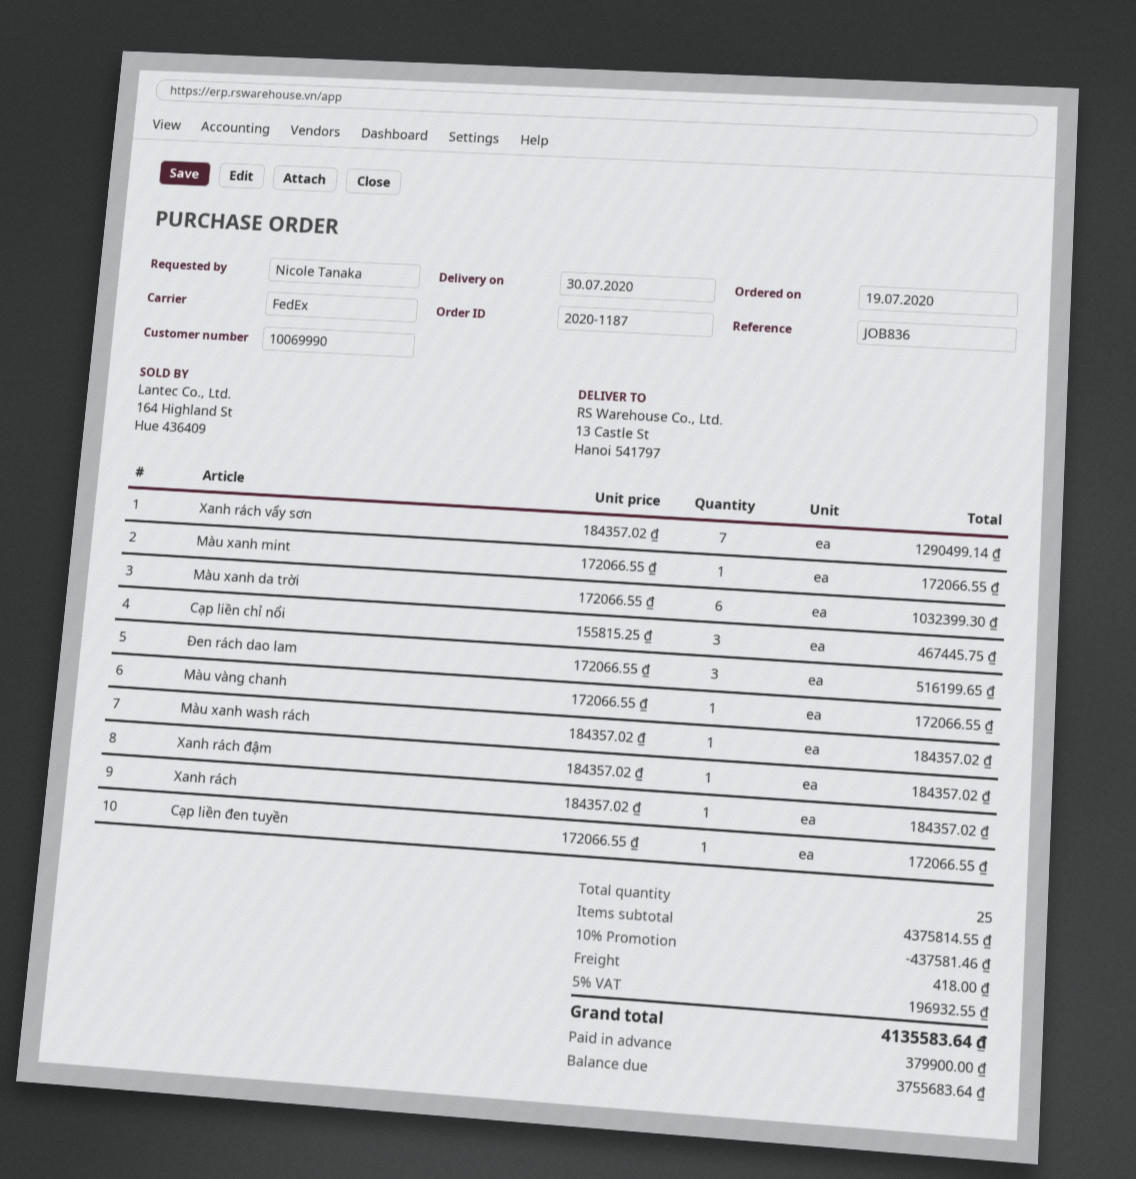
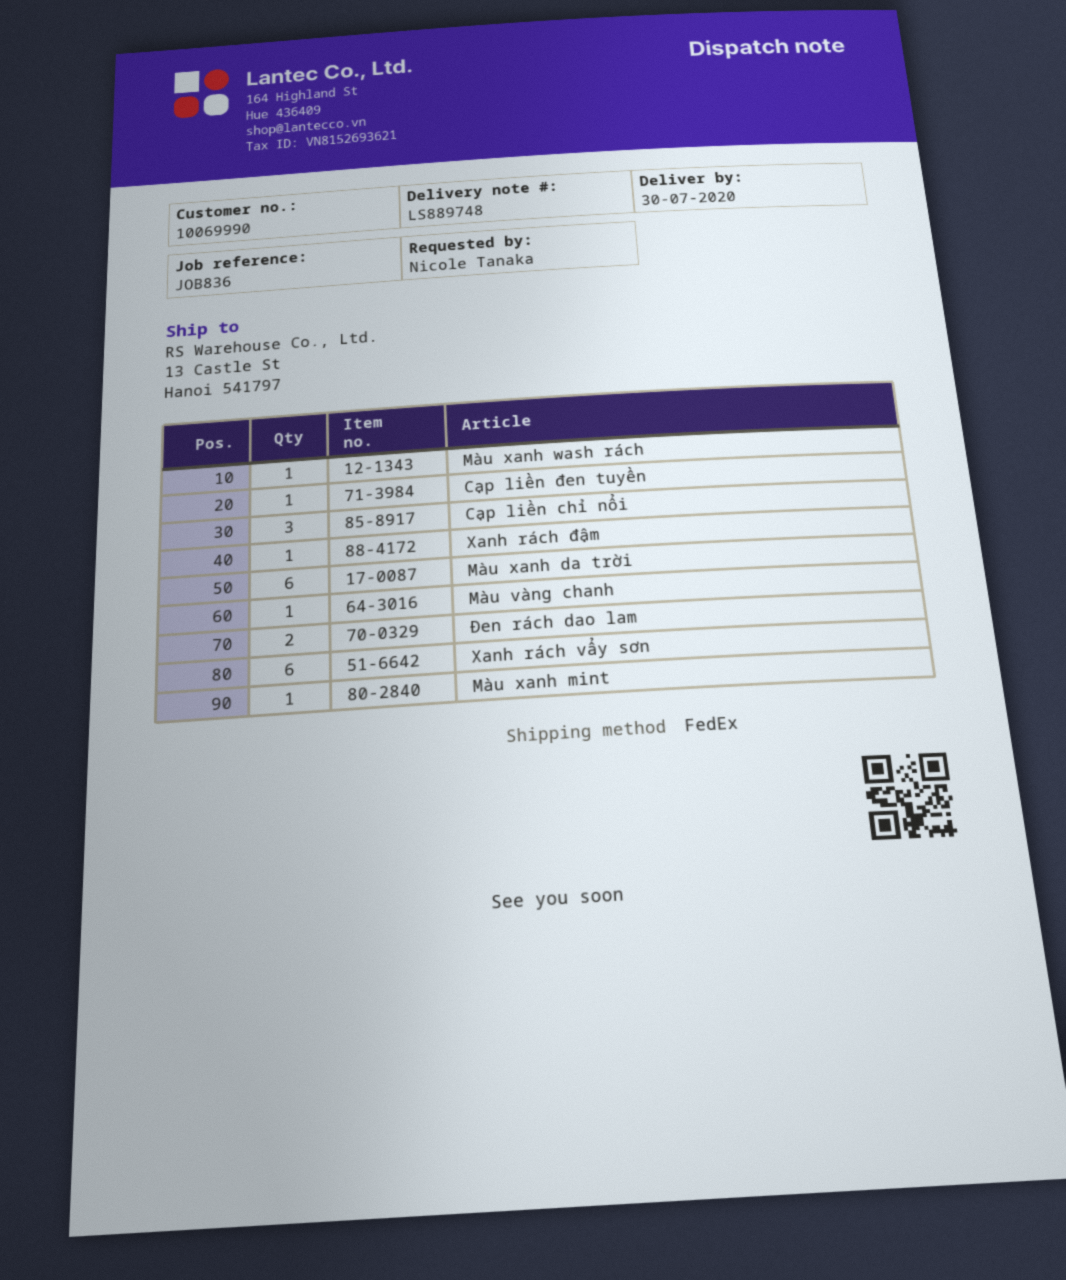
Xanh rách vẩy sơn: 7 -> 6
Đen rách dao lam: 3 -> 2
Xanh rách: 1 -> none

